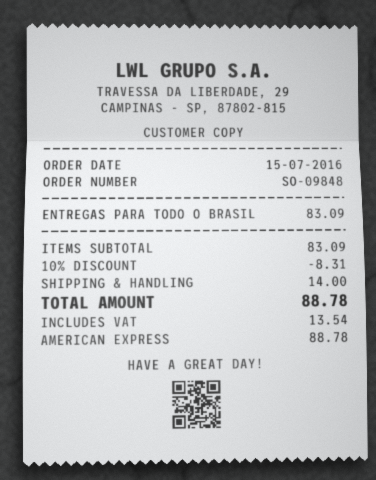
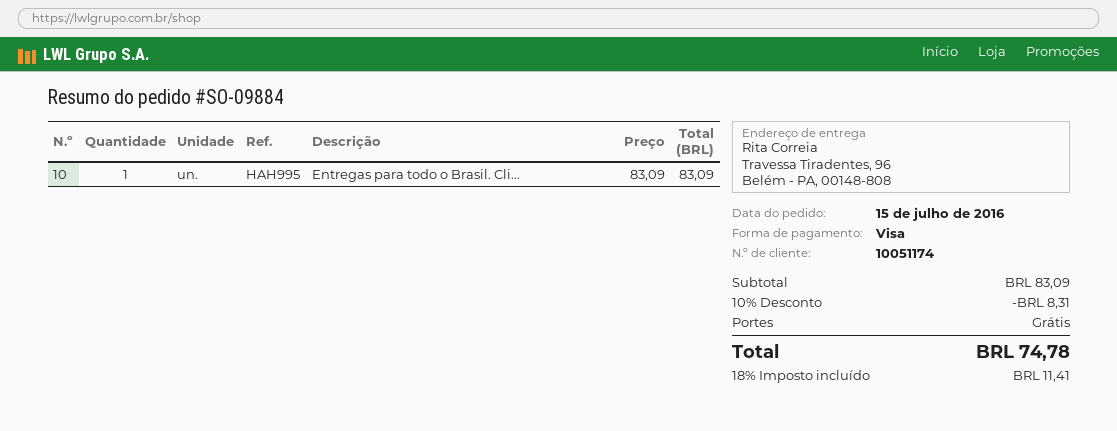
order number: SO-09848 -> SO-09884
payment method: American Express -> Visa
shipping: 14.00 -> 0.00
tax: 13.54 -> 11.41
total: 88.78 -> 74.78

